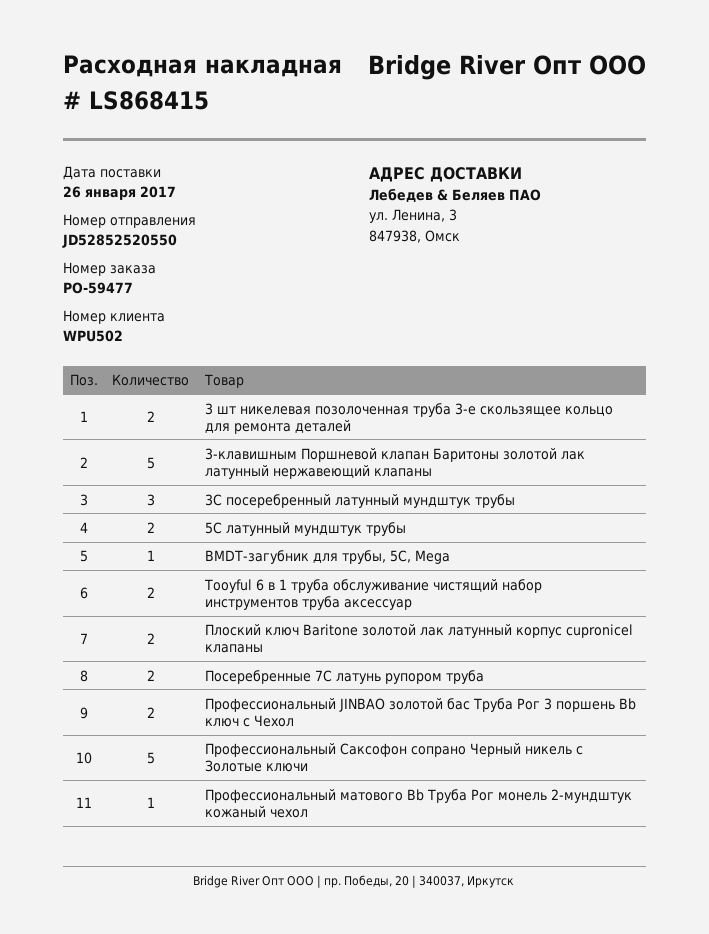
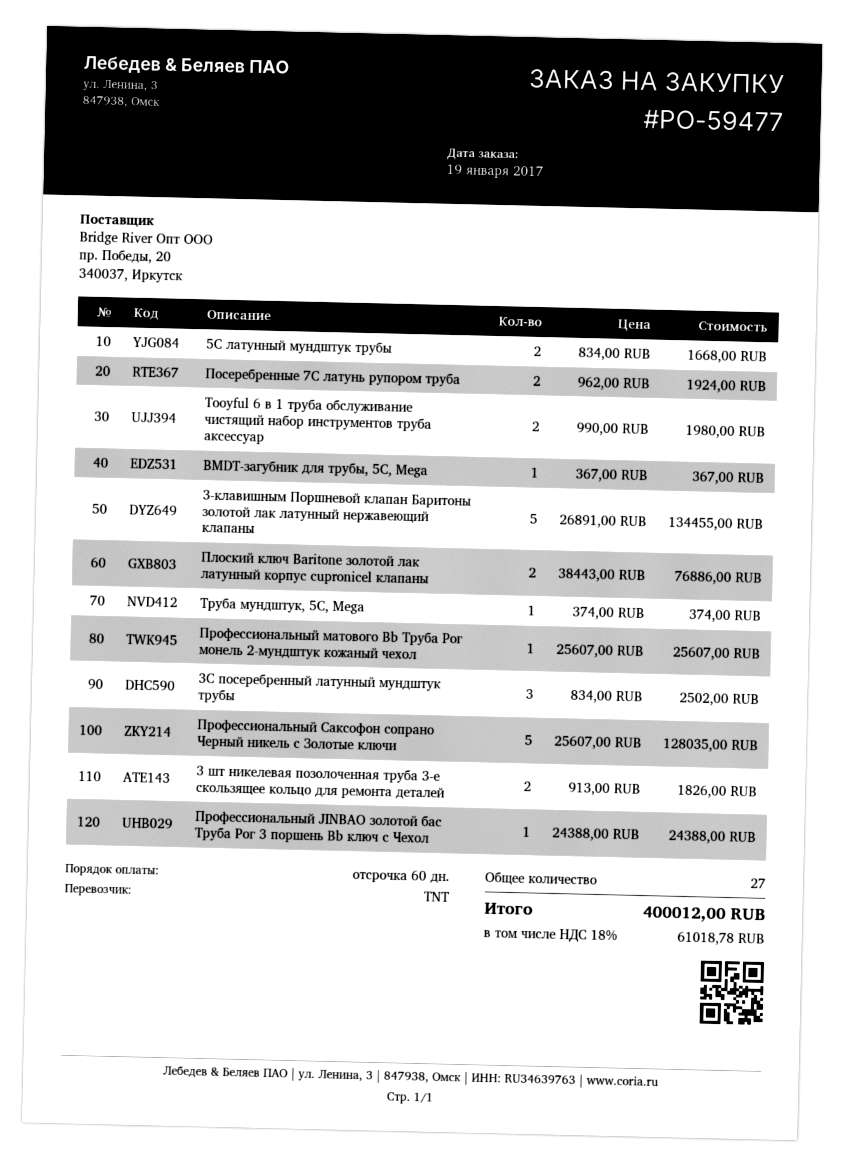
Профессиональный JINBAO золотой бас Труба Рог 3 поршень Bb ключ с Чехол: 2 -> 1
Труба мундштук, 5C, Mega: none -> 1

